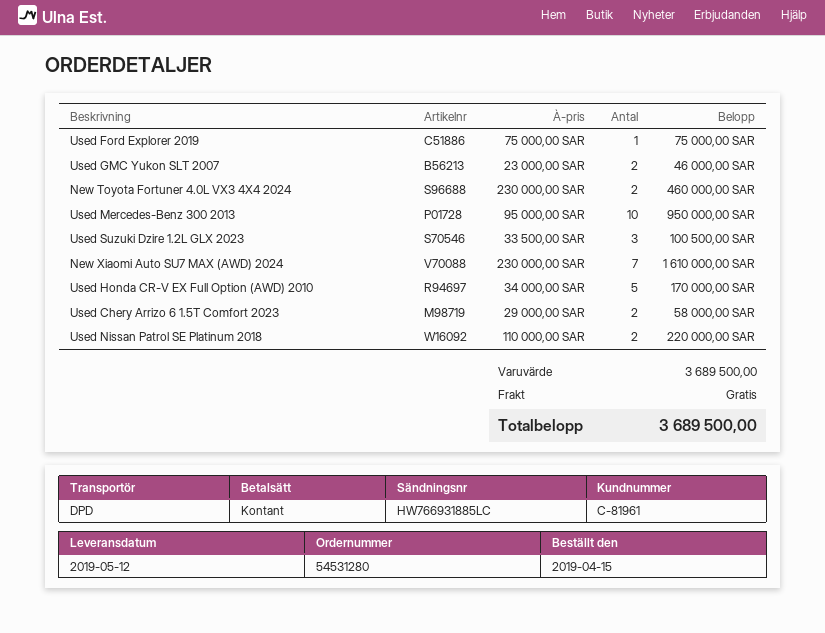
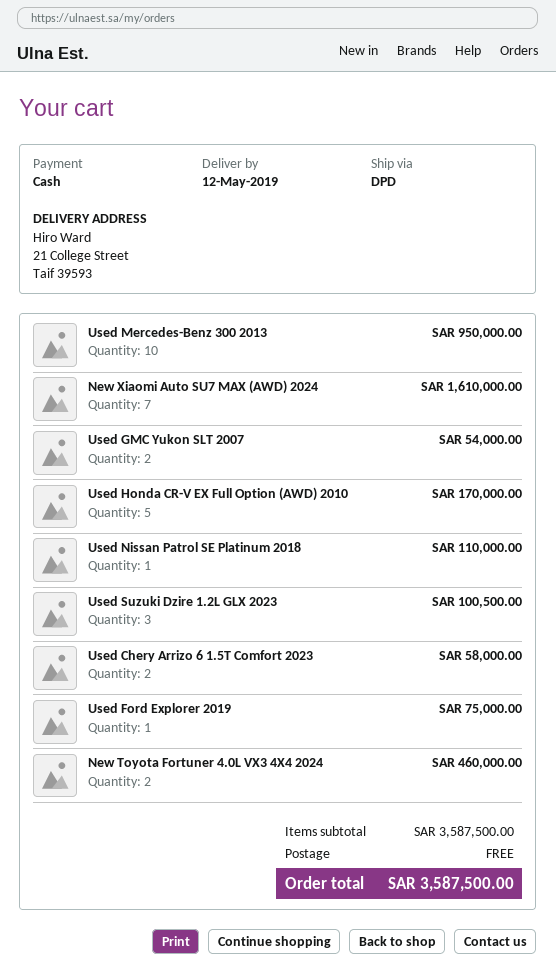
Used GMC Yukon SLT 2007: 2 for 46000.00 -> 2 for 54000.00
Used Nissan Patrol SE Platinum 2018: 2 for 220000.00 -> 1 for 110000.00
subtotal: 3689500.00 -> 3587500.00
total: 3689500.00 -> 3587500.00

